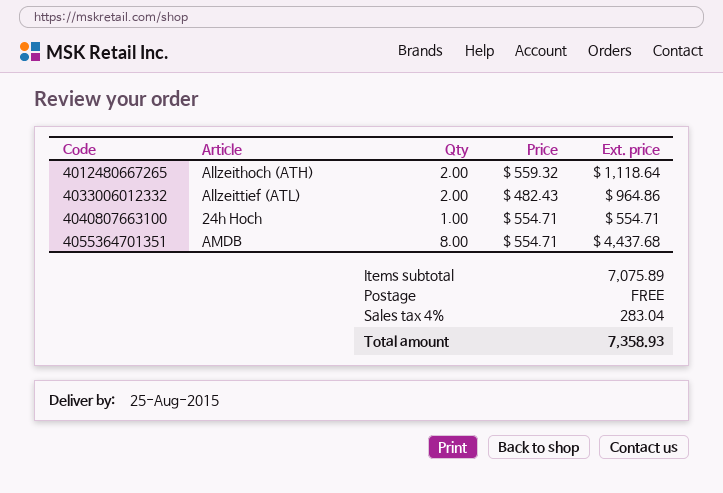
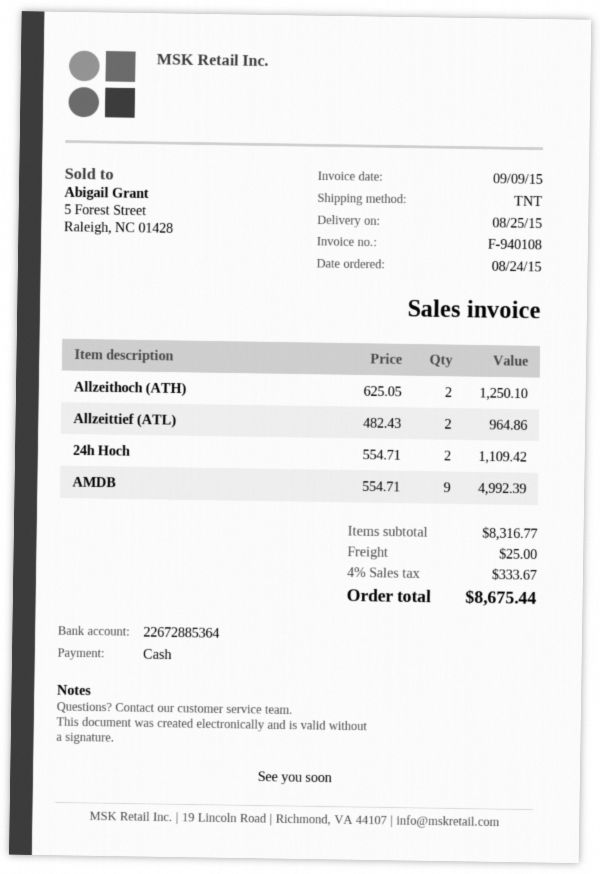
Allzeithoch (ATH): 2 x 559.32 = 1118.64 -> 2 x 625.05 = 1250.10
24h Hoch: 1 x 554.71 = 554.71 -> 2 x 554.71 = 1109.42
AMDB: 8 x 554.71 = 4437.68 -> 9 x 554.71 = 4992.39
subtotal: 7075.89 -> 8316.77
shipping: 0.00 -> 25.00
tax: 4% = 283.04 -> 4% = 333.67
total: 7358.93 -> 8675.44

